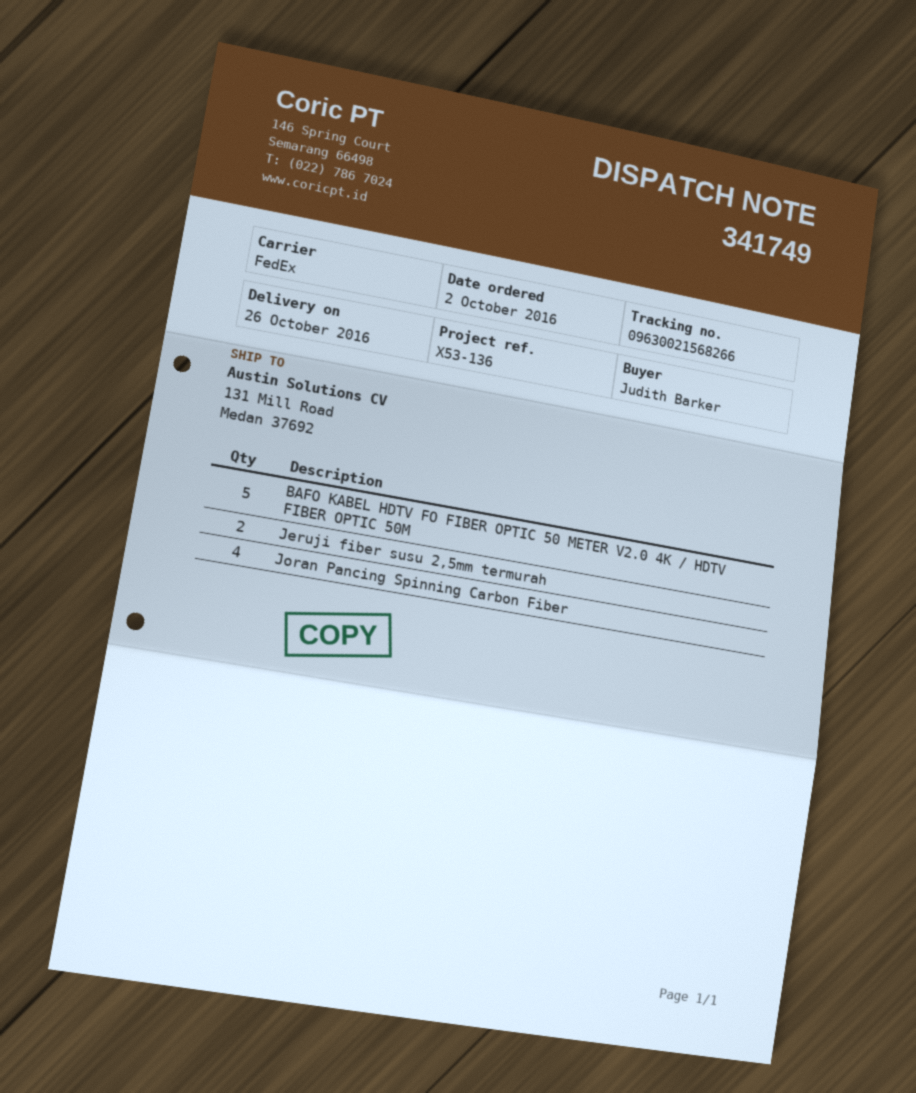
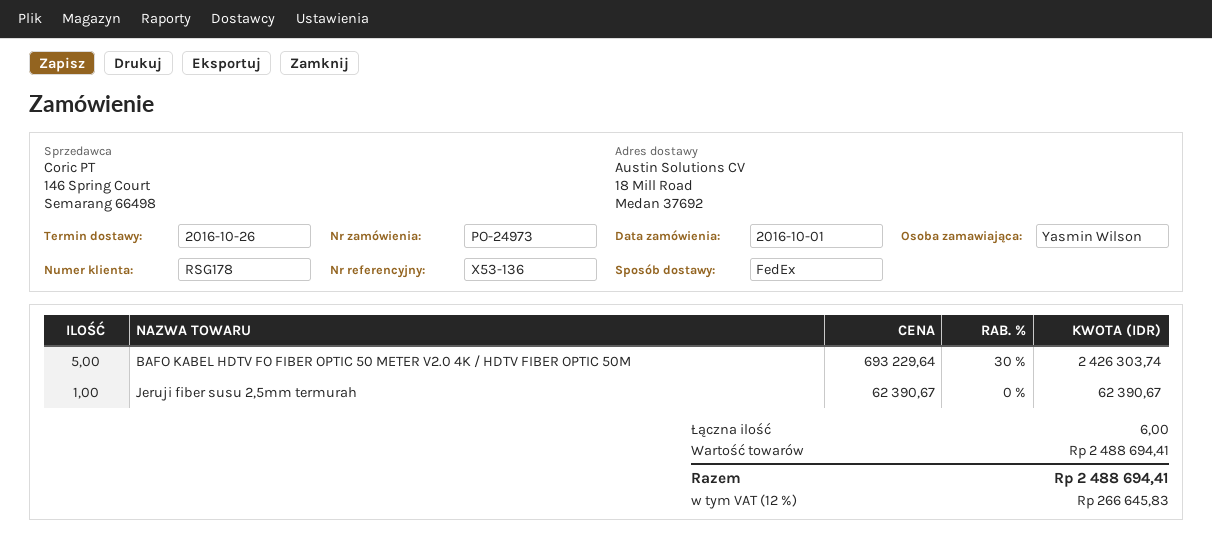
order date: 2016-10-02 -> 2016-10-01
ordered by: Judith Barker -> Yasmin Wilson
ship to: 131 Mill Road, Medan 37692 -> 18 Mill Road, Medan 37692
Jeruji fiber susu 2,5mm termurah: 2 -> 1
Joran Pancing Spinning Carbon Fiber: 4 -> none

